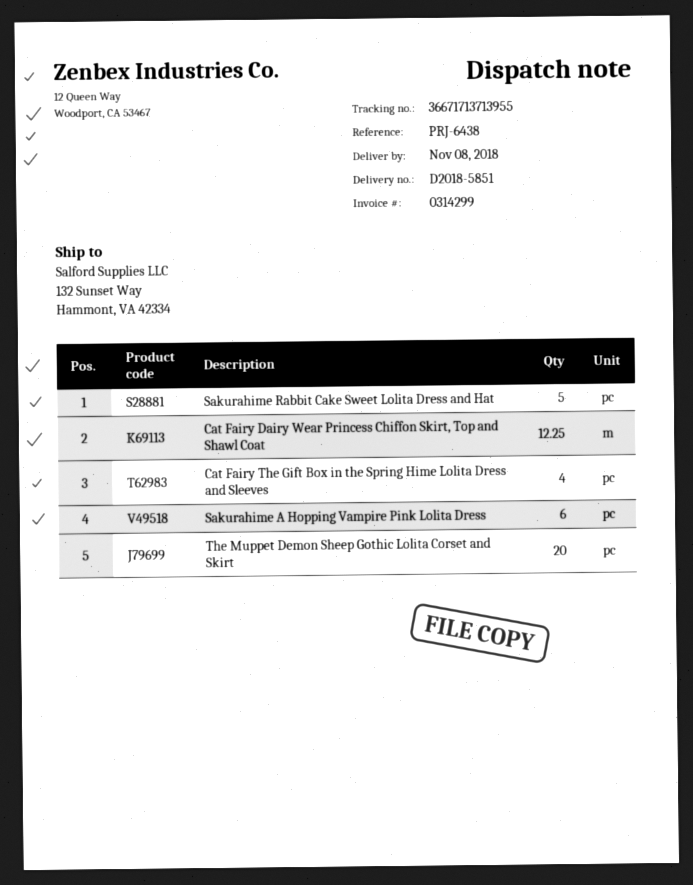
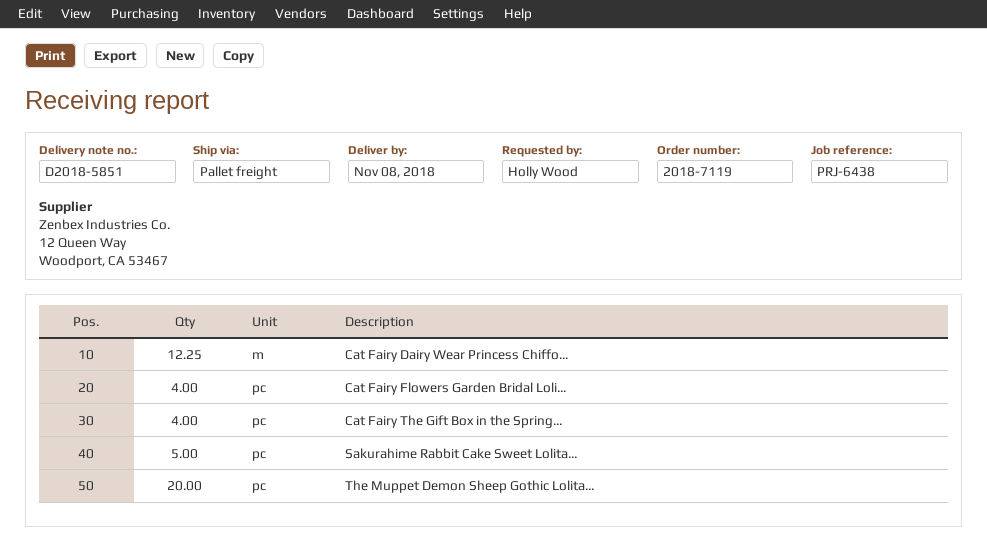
Sakurahime A Hopping Vampire Pink Lolita Dress: 6 -> none
Cat Fairy Flowers Garden Bridal Loli...: none -> 4

